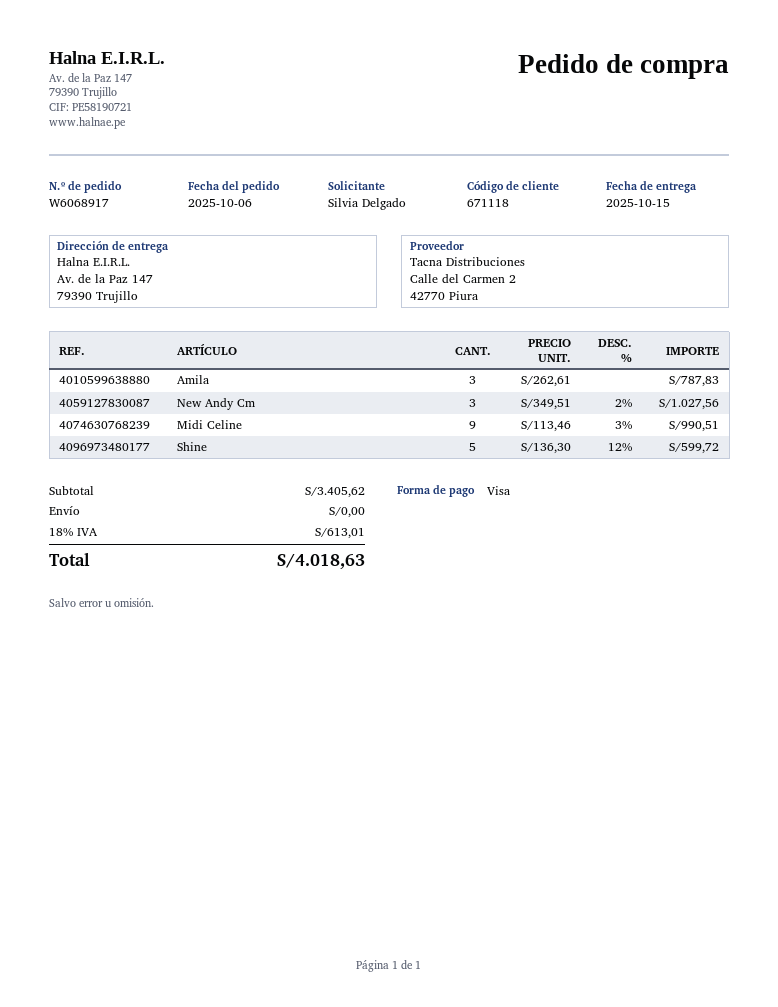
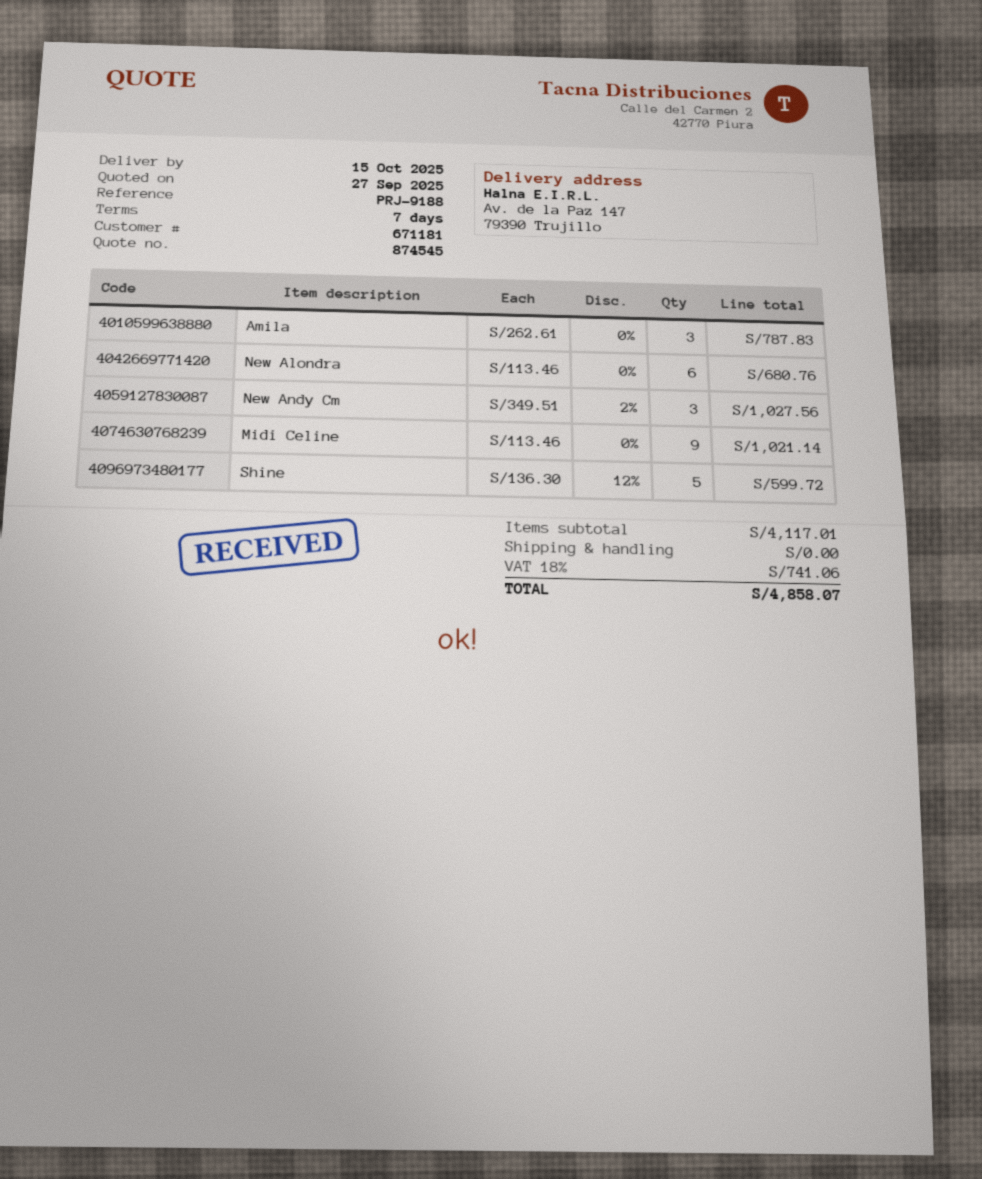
customer number: 671118 -> 671181
Midi Celine: 9 x 113.46 - 3% = 990.51 -> 9 x 113.46 = 1021.14
New Alondra: none -> 6 x 113.46 = 680.76
subtotal: 3405.62 -> 4117.01
tax: 18% = 613.01 -> 18% = 741.06
total: 4018.63 -> 4858.07

